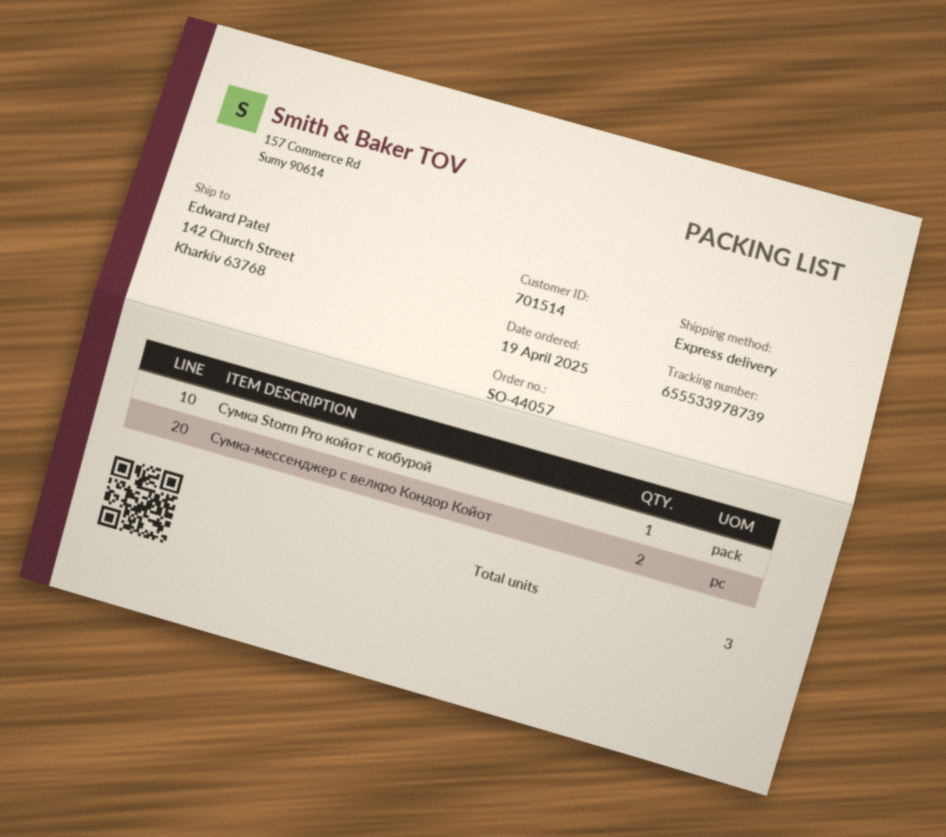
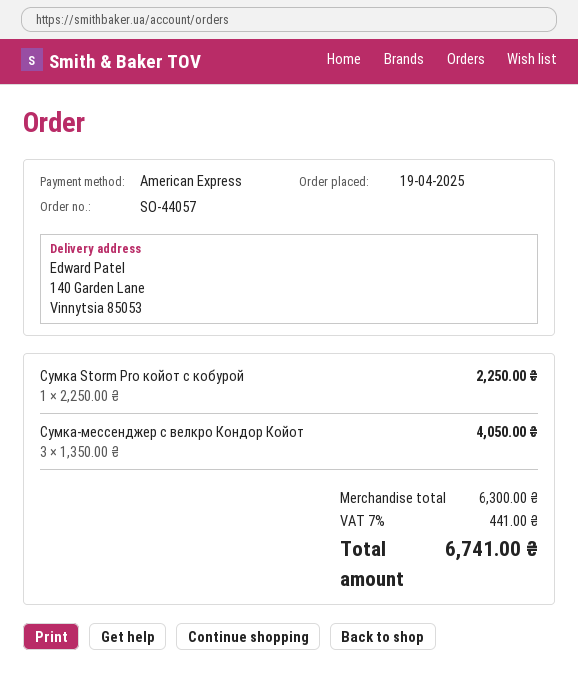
ship to: 142 Church Street, Kharkiv 63768 -> 140 Garden Lane, Vinnytsia 85053
Сумка-мессенджер с велкро Кондор Койот: 2 -> 3

